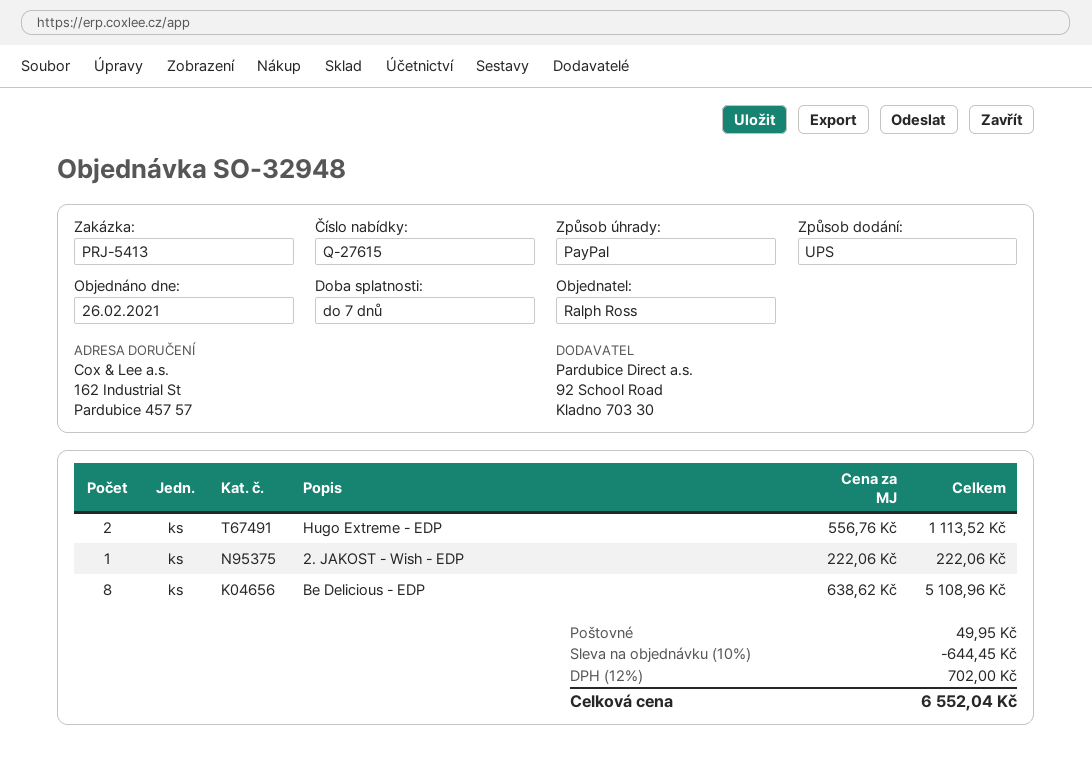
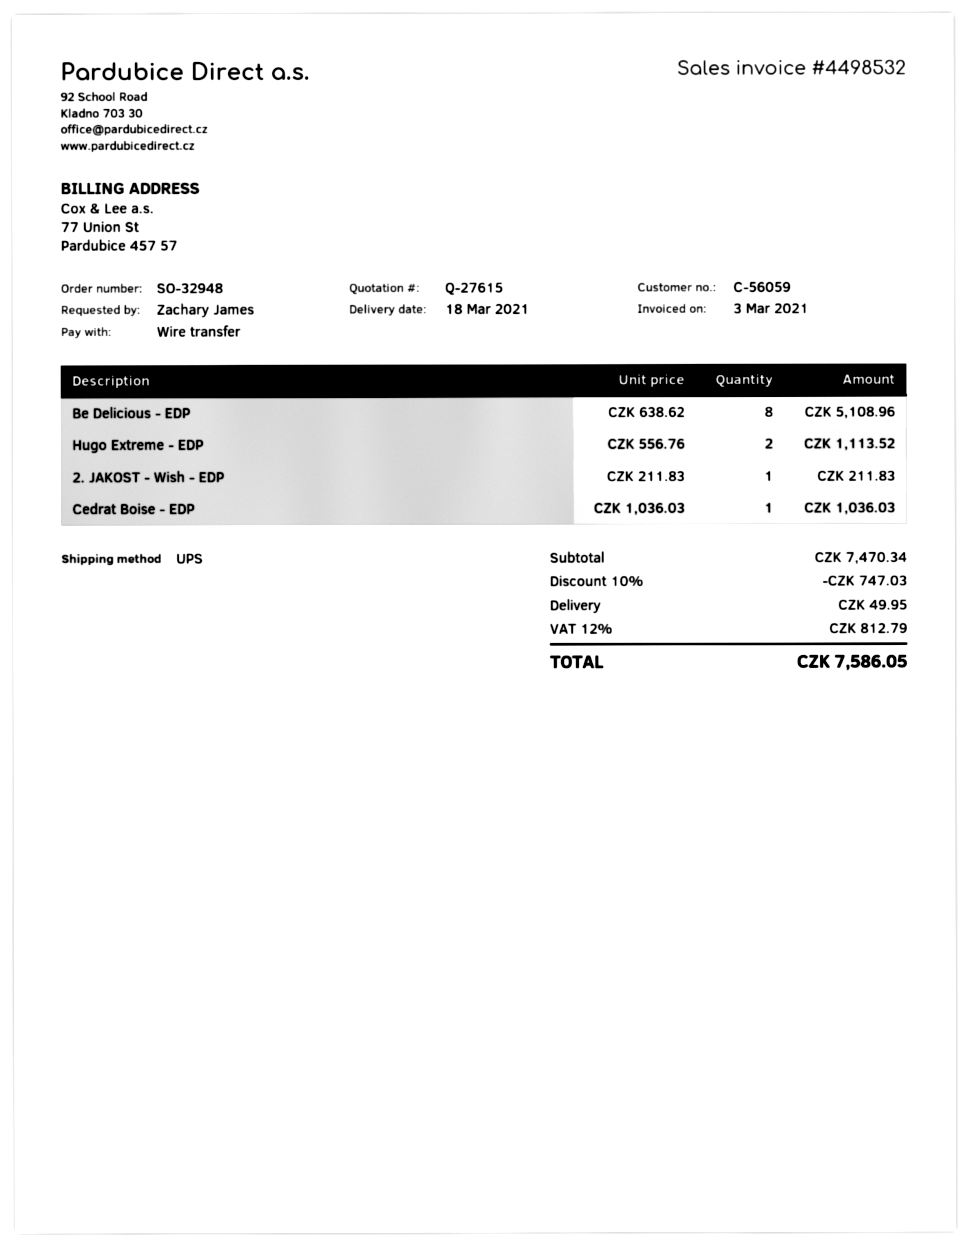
ordered by: Ralph Ross -> Zachary James
payment method: PayPal -> bank transfer
2. JAKOST - Wish - EDP: 1 x 222.06 = 222.06 -> 1 x 211.83 = 211.83
Cedrat Boise - EDP: none -> 1 x 1036.03 = 1036.03
discount: 10% = 644.45 -> 10% = 747.03
tax: 12% = 702.00 -> 12% = 812.79
total: 6552.04 -> 7586.05

